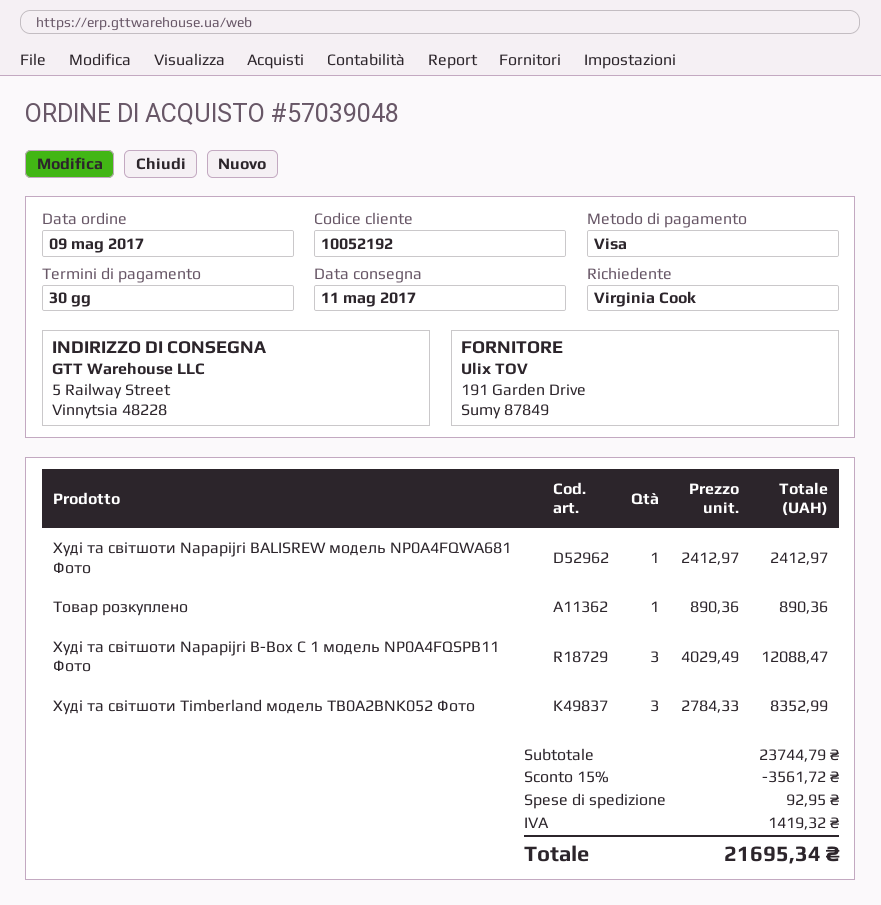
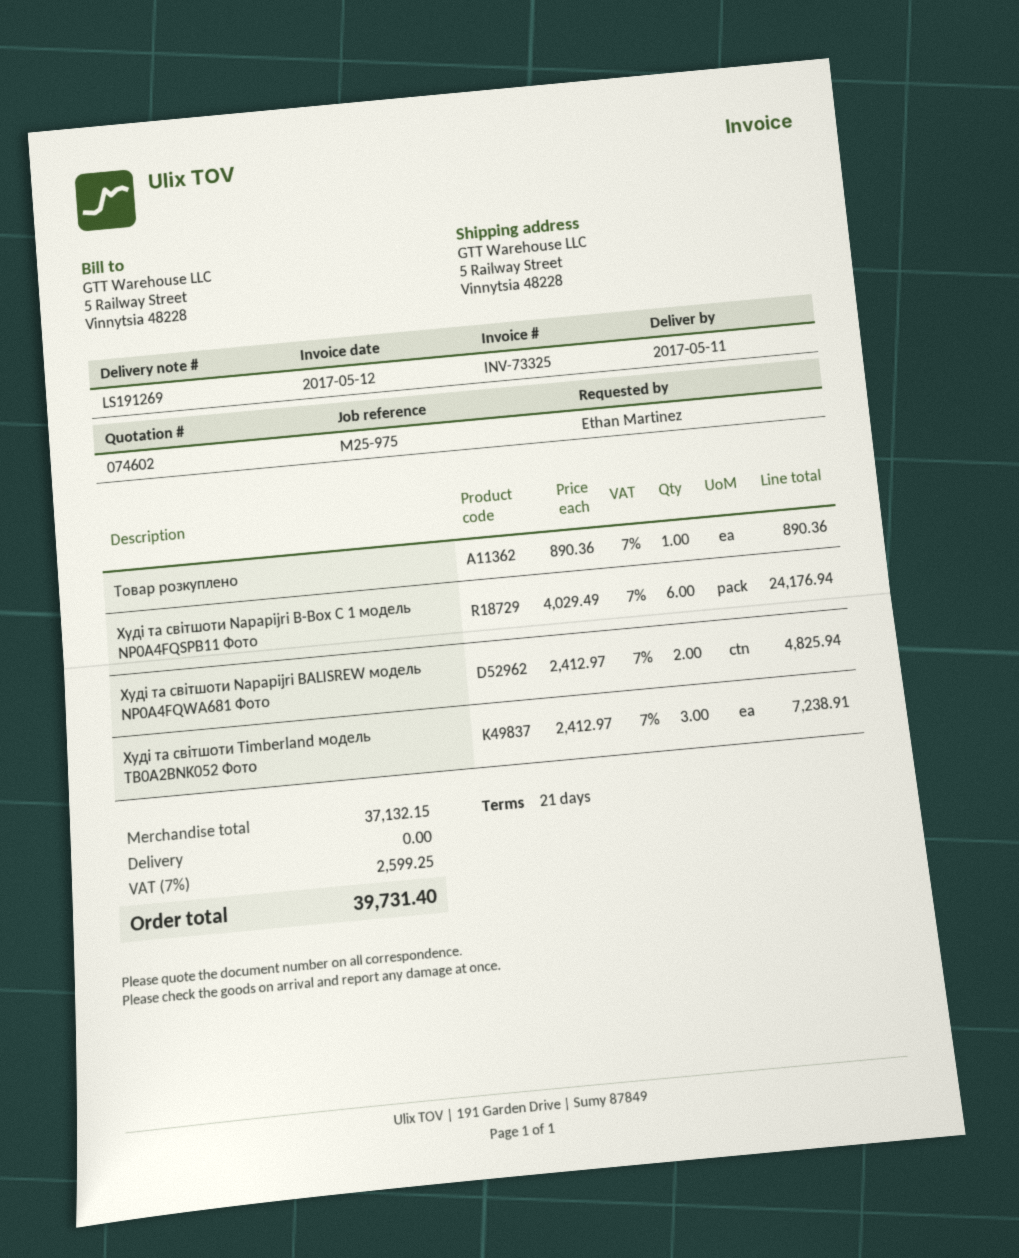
payment terms: 30 days -> 21 days
ordered by: Virginia Cook -> Ethan Martinez
Худі та світшоти Napapijri BALISREW модель NP0A4FQWA681 Фото: 1 x 2412.97 = 2412.97 -> 2 x 2412.97 = 4825.94
Худі та світшоти Napapijri B-Box C 1 модель NP0A4FQSPB11 Фото: 3 x 4029.49 = 12088.47 -> 6 x 4029.49 = 24176.94
Худі та світшоти Timberland модель TB0A2BNK052 Фото: 3 x 2784.33 = 8352.99 -> 3 x 2412.97 = 7238.91
subtotal: 23744.79 -> 37132.15
discount: 15% = 3561.72 -> none
shipping: 92.95 -> 0.00
tax: 1419.32 -> 2599.25
total: 21695.34 -> 39731.40

